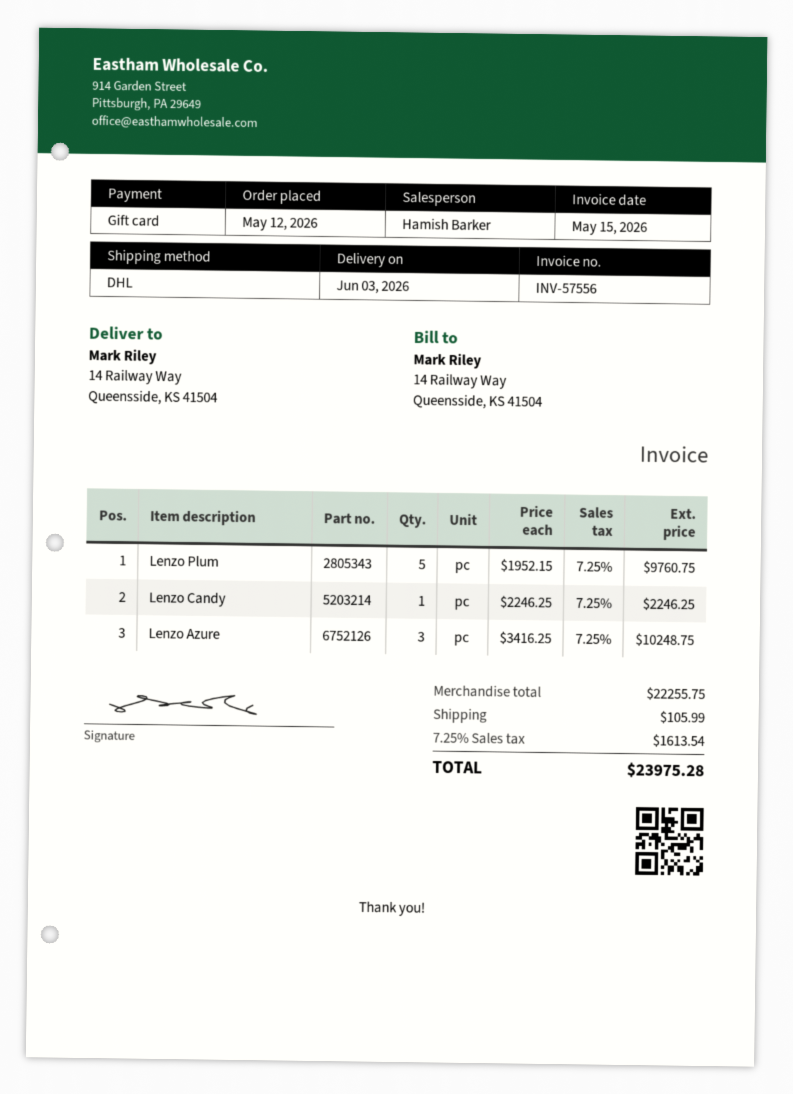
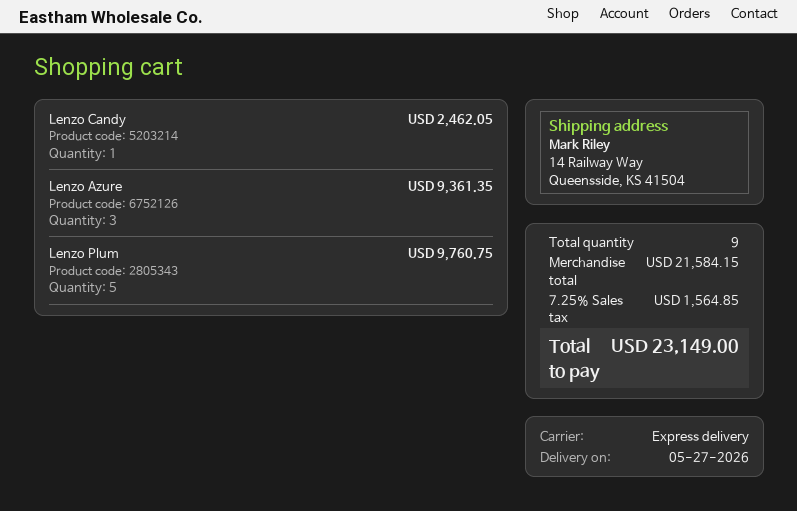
delivery date: 2026-06-03 -> 2026-05-27
shipping method: DHL -> express
Lenzo Candy: 1 for 2246.25 -> 1 for 2462.05
Lenzo Azure: 3 for 10248.75 -> 3 for 9361.35
subtotal: 22255.75 -> 21584.15
shipping: 105.99 -> none
tax: 7.25% = 1613.54 -> 7.25% = 1564.85
total: 23975.28 -> 23149.00

